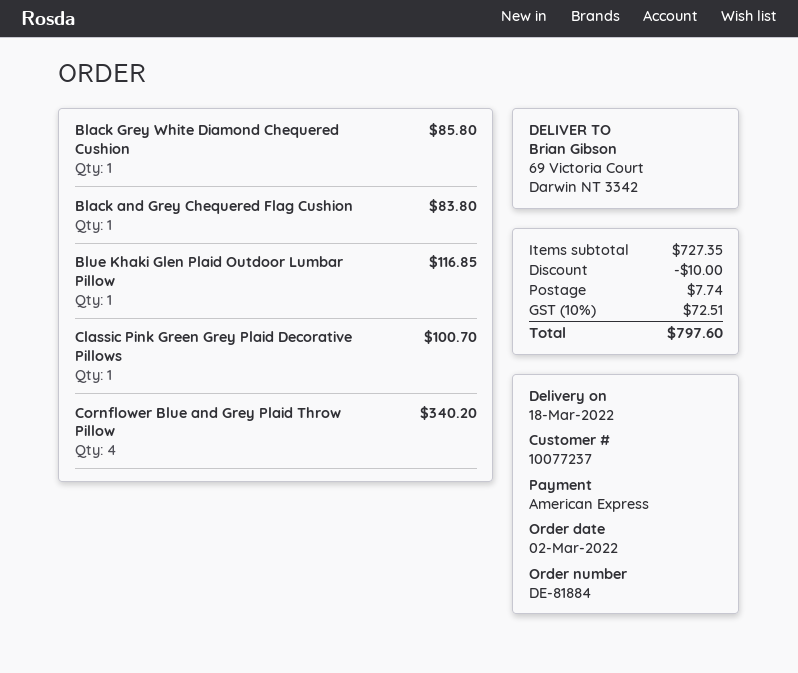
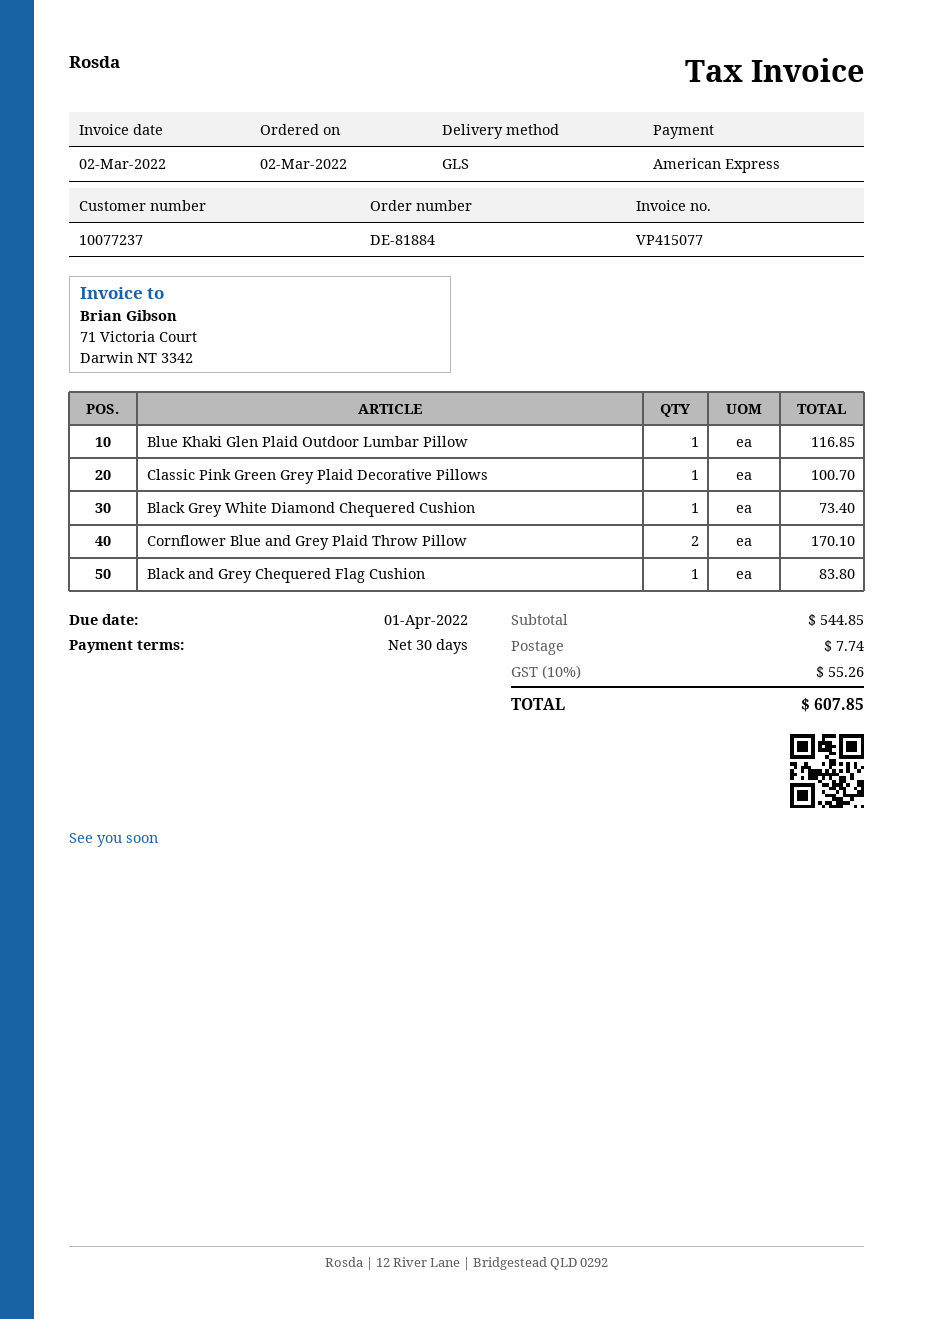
Black Grey White Diamond Chequered Cushion: 1 for 85.80 -> 1 for 73.40
Cornflower Blue and Grey Plaid Throw Pillow: 4 for 340.20 -> 2 for 170.10
subtotal: 727.35 -> 544.85
discount: 10.00 -> none
tax: 10% = 72.51 -> 10% = 55.26
total: 797.60 -> 607.85

